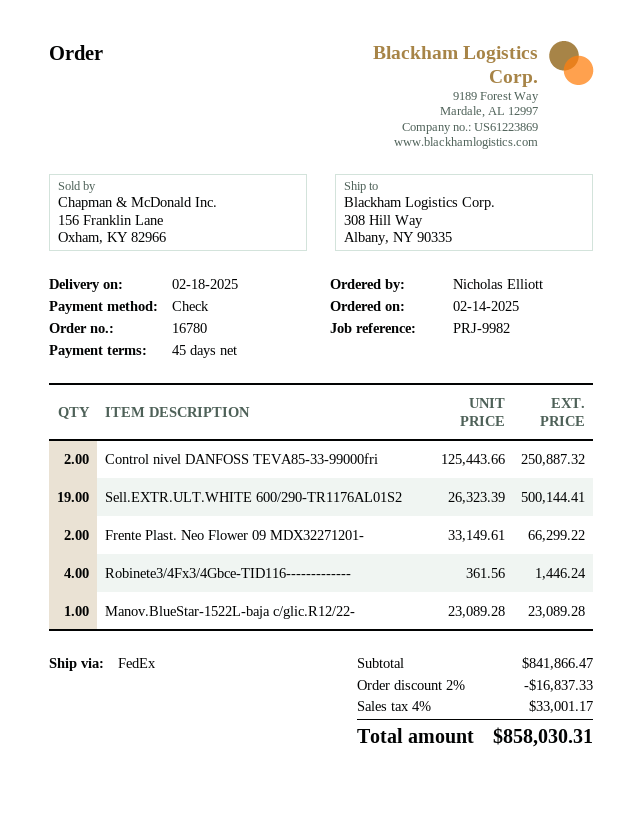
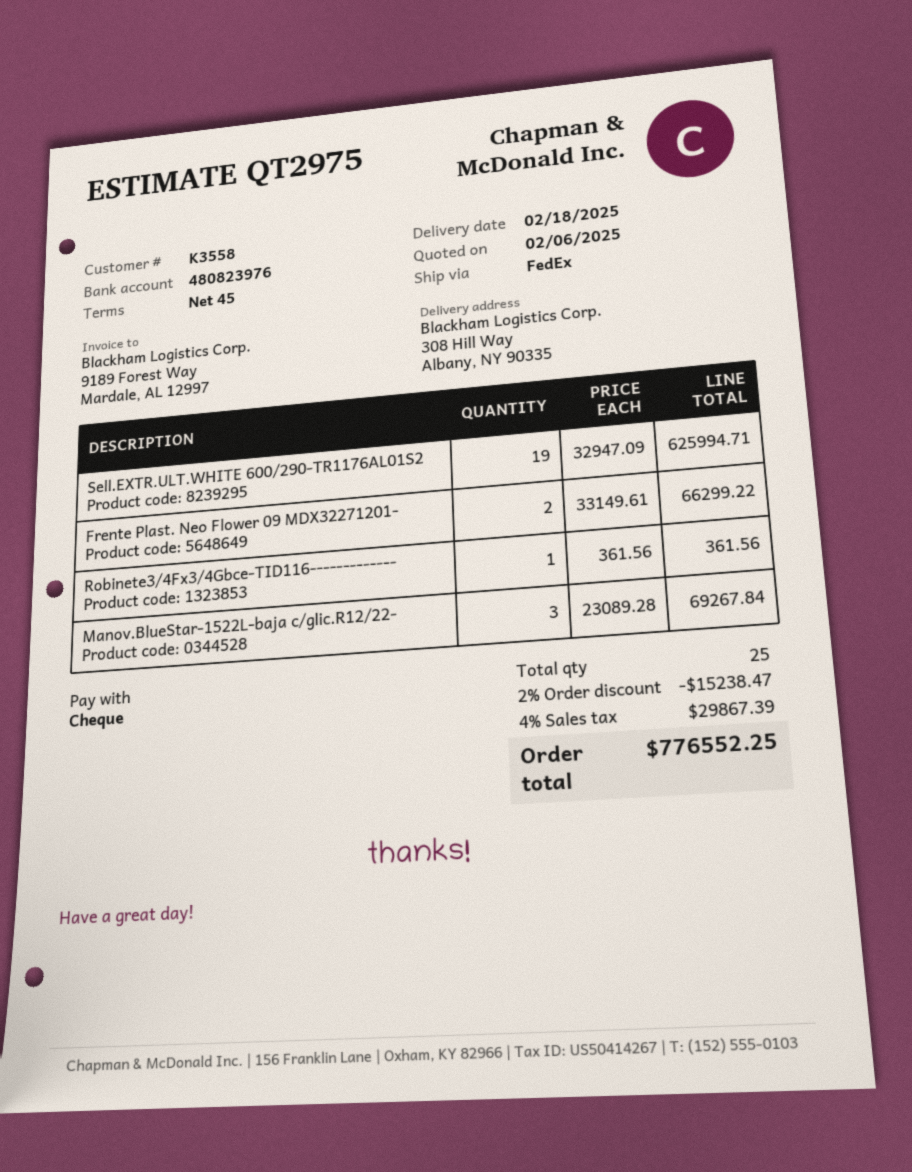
Control nivel DANFOSS TEVA85-33-99000fri: 2 x 125443.66 = 250887.32 -> none
Sell.EXTR.ULT.WHITE 600/290-TR1176AL01S2: 19 x 26323.39 = 500144.41 -> 19 x 32947.09 = 625994.71
Robinete3/4Fx3/4Gbce-TID116-------------: 4 x 361.56 = 1446.24 -> 1 x 361.56 = 361.56
Manov.BlueStar-1522L-baja c/glic.R12/22-: 1 x 23089.28 = 23089.28 -> 3 x 23089.28 = 69267.84
discount: 2% = 16837.33 -> 2% = 15238.47
tax: 4% = 33001.17 -> 4% = 29867.39
total: 858030.31 -> 776552.25

